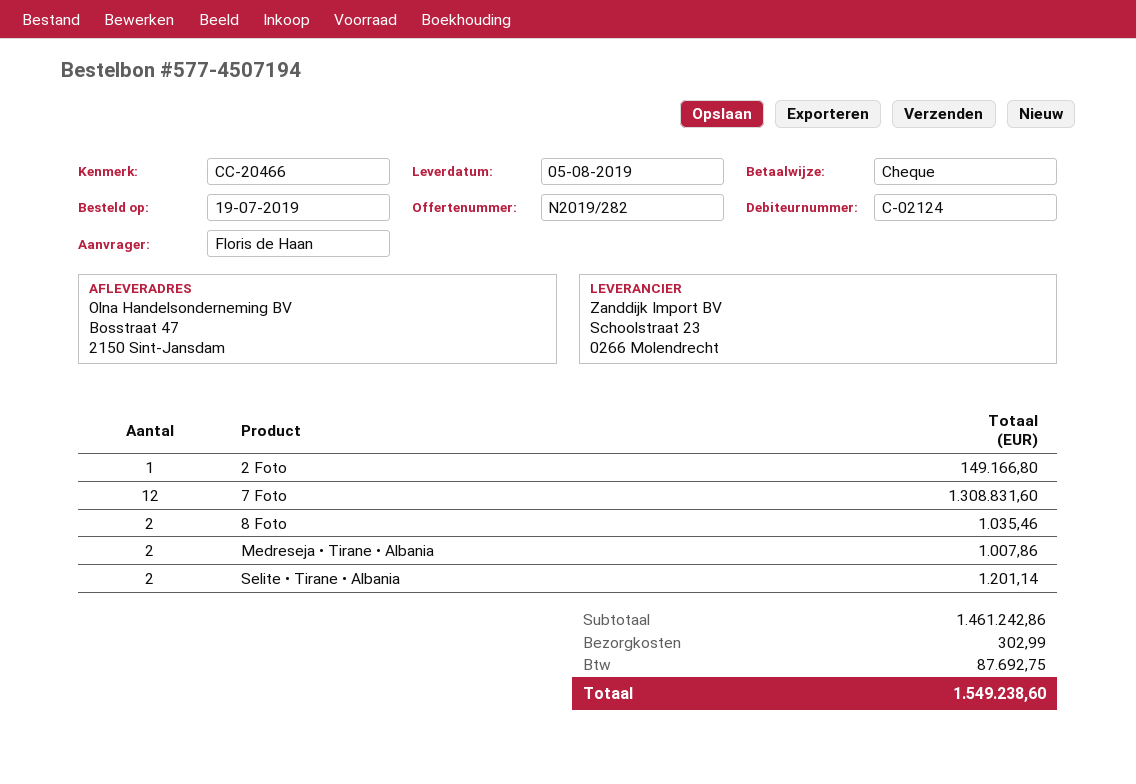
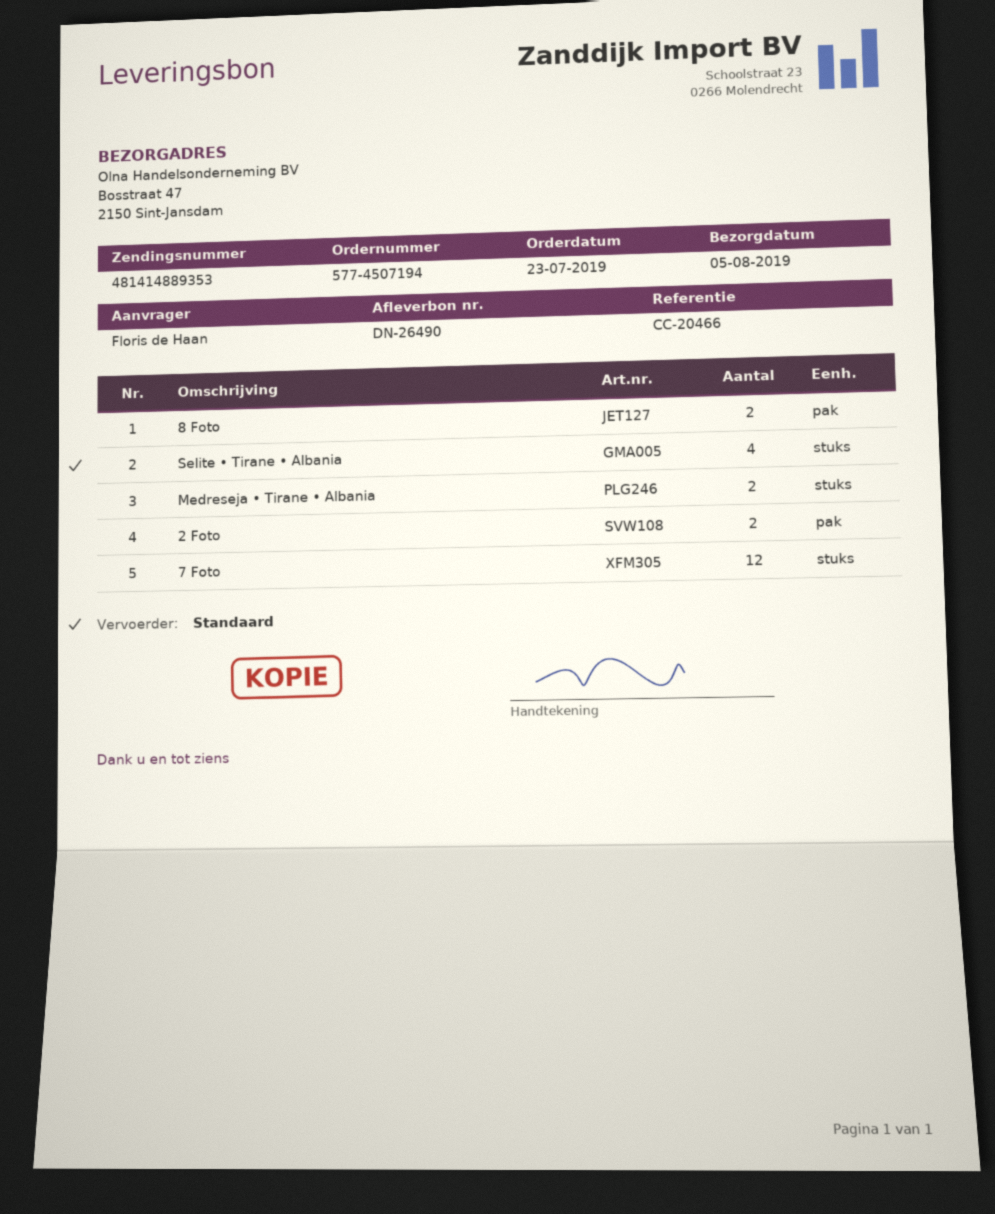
order date: 2019-07-19 -> 2019-07-23
2 Foto: 1 -> 2
Selite • Tirane • Albania: 2 -> 4

